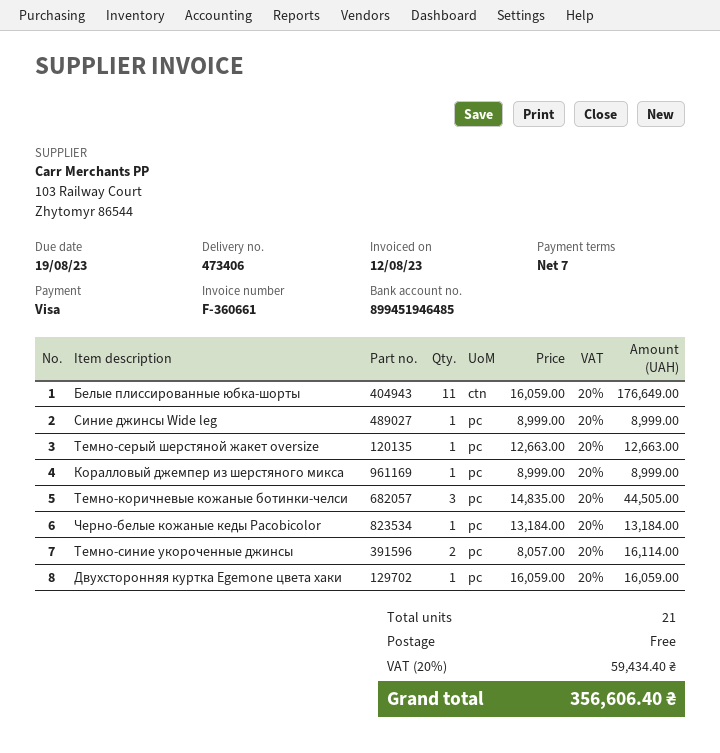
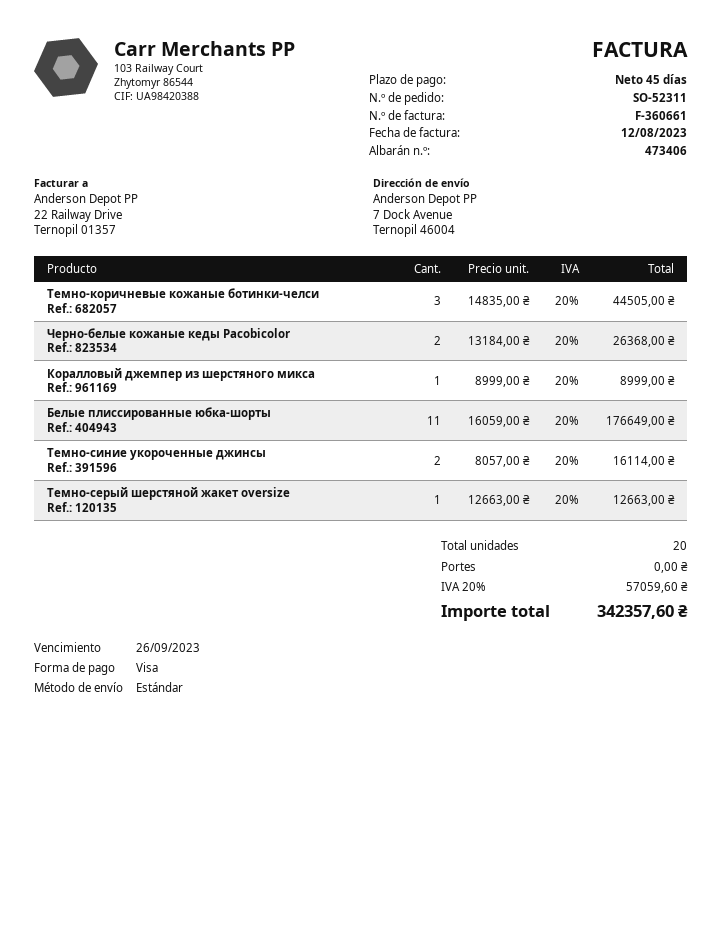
payment terms: 7 days -> 45 days
due date: 2023-08-19 -> 2023-09-26
Синие джинсы Wide leg: 1 x 8999.00 = 8999.00 -> none
Черно-белые кожаные кеды Pacobicolor: 1 x 13184.00 = 13184.00 -> 2 x 13184.00 = 26368.00
Двухсторонняя куртка Egemone цвета хаки: 1 x 16059.00 = 16059.00 -> none
total quantity: 21 -> 20
tax: 20% = 59434.40 -> 20% = 57059.60
total: 356606.40 -> 342357.60

